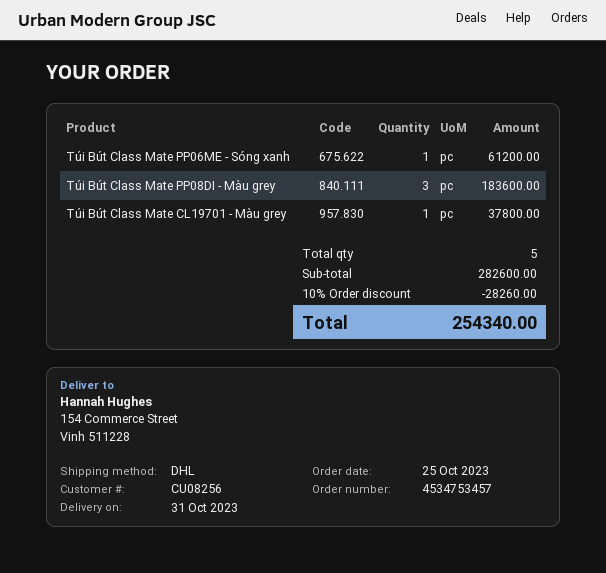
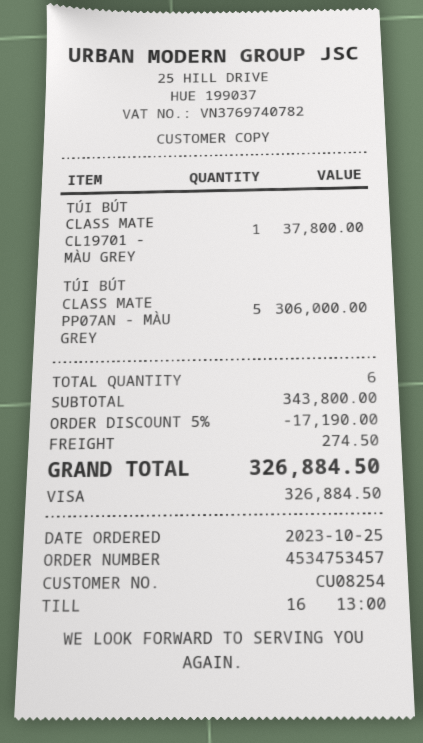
customer number: CU08256 -> CU08254
Túi Bút Class Mate PP06ME - Sóng xanh: 1 for 61200.00 -> none
Túi Bút Class Mate PP08DI - Màu grey: 3 for 183600.00 -> none
TÚI BÚT CLASS MATE PP07AN - MÀU GREY: none -> 5 for 306000.00
total quantity: 5 -> 6
subtotal: 282600.00 -> 343800.00
discount: 10% = 28260.00 -> 5% = 17190.00
shipping: none -> 274.50
total: 254340.00 -> 326884.50

